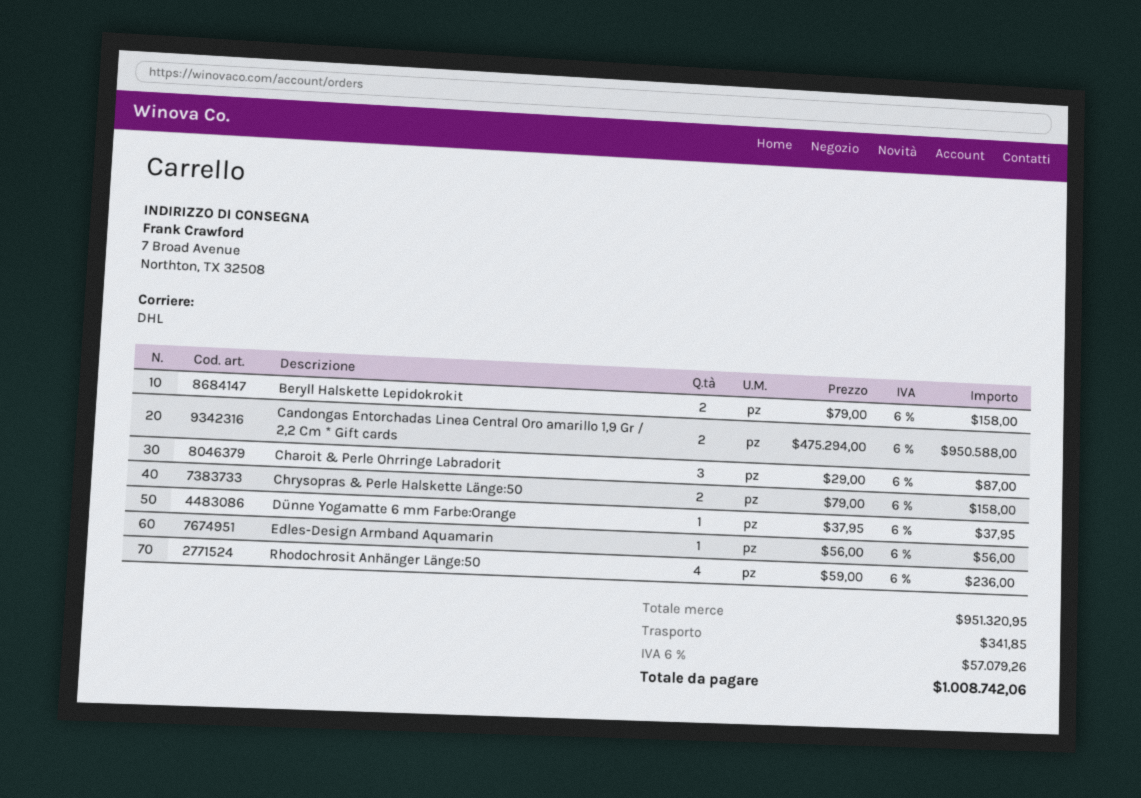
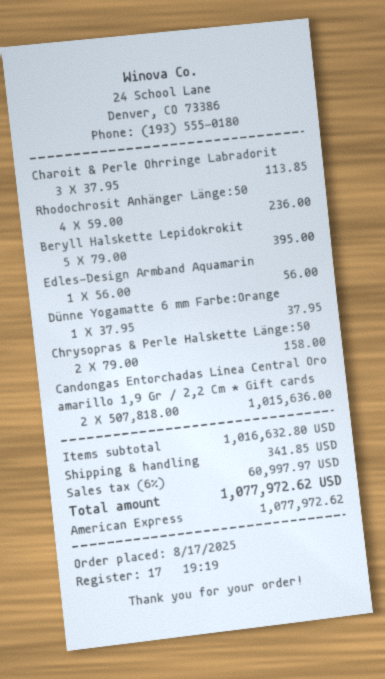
Beryll Halskette Lepidokrokit: 2 x 79.00 = 158.00 -> 5 x 79.00 = 395.00
Candongas Entorchadas Linea Central Oro amarillo 1,9 Gr / 2,2 Cm * Gift cards: 2 x 475294.00 = 950588.00 -> 2 x 507818.00 = 1015636.00
Charoit & Perle Ohrringe Labradorit: 3 x 29.00 = 87.00 -> 3 x 37.95 = 113.85
subtotal: 951320.95 -> 1016632.80
tax: 6% = 57079.26 -> 6% = 60997.97
total: 1008742.06 -> 1077972.62

